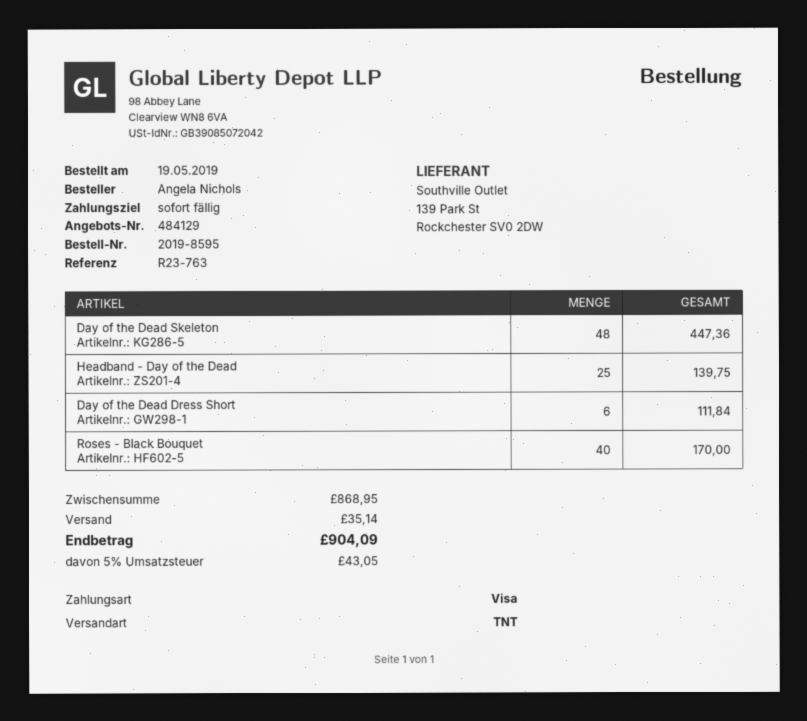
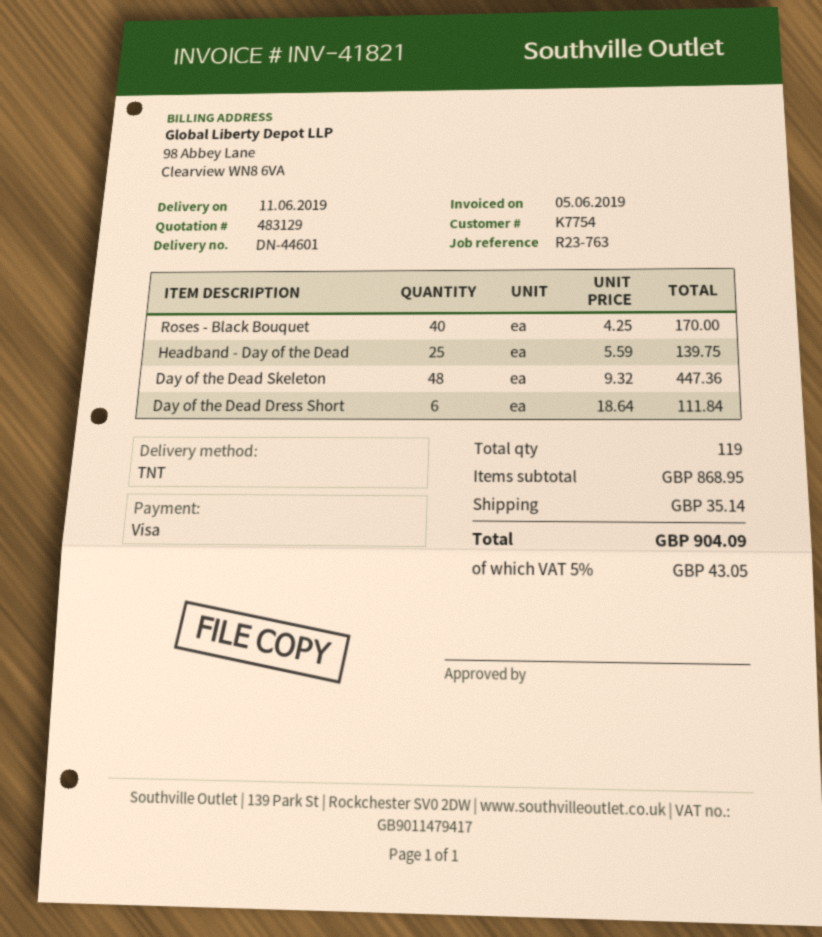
quote number: 484129 -> 483129

